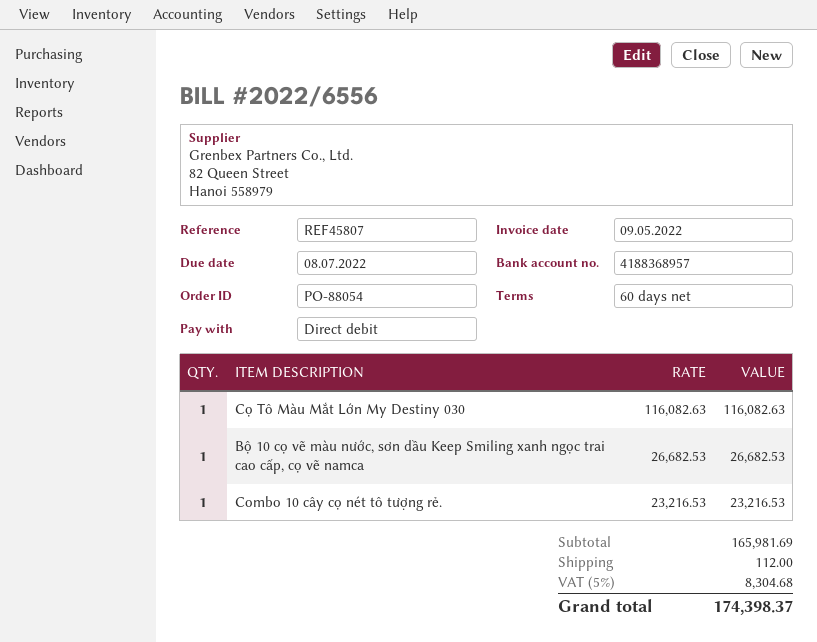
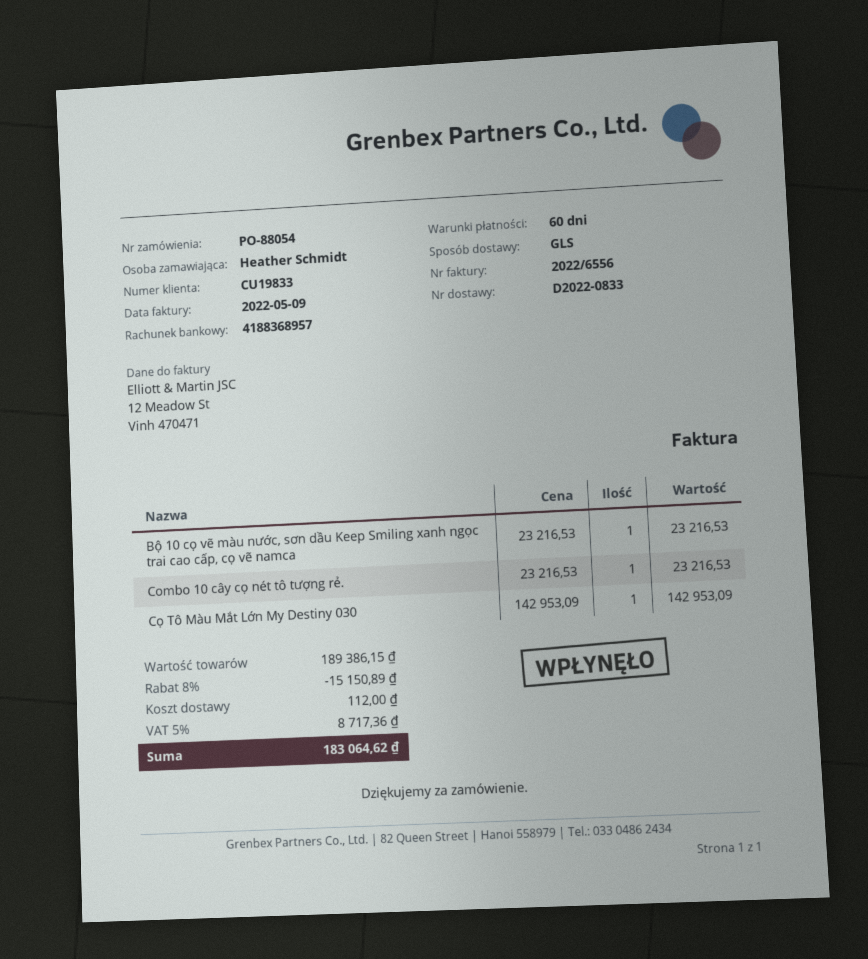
Cọ Tô Màu Mắt Lớn My Destiny 030: 1 x 116082.63 = 116082.63 -> 1 x 142953.09 = 142953.09
Bộ 10 cọ vẽ màu nước, sơn dầu Keep Smiling xanh ngọc trai cao cấp, cọ vẽ namca: 1 x 26682.53 = 26682.53 -> 1 x 23216.53 = 23216.53
subtotal: 165981.69 -> 189386.15
discount: none -> 8% = 15150.89
tax: 5% = 8304.68 -> 5% = 8717.36
total: 174398.37 -> 183064.62

